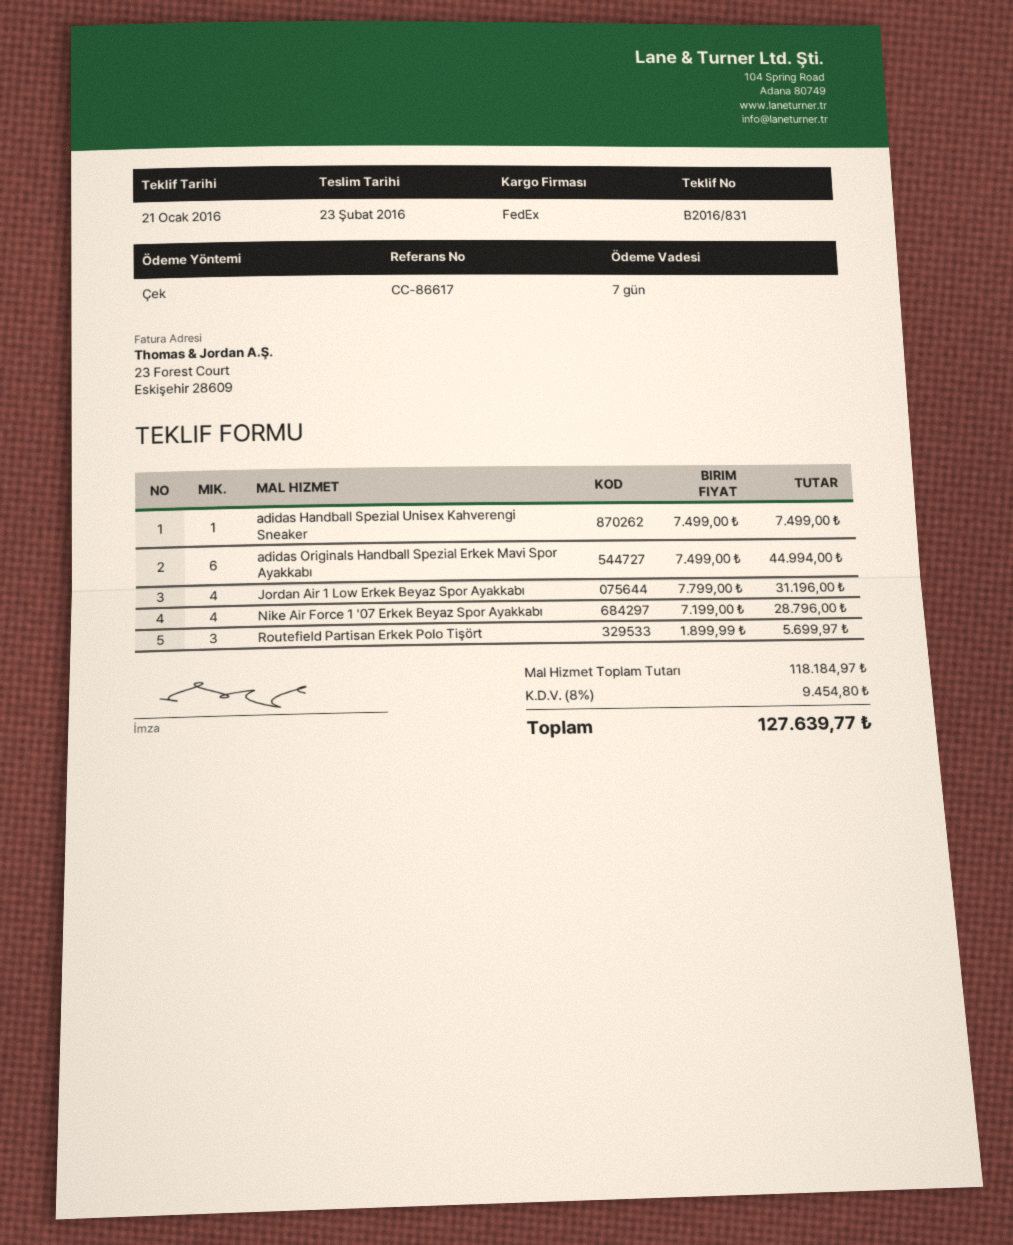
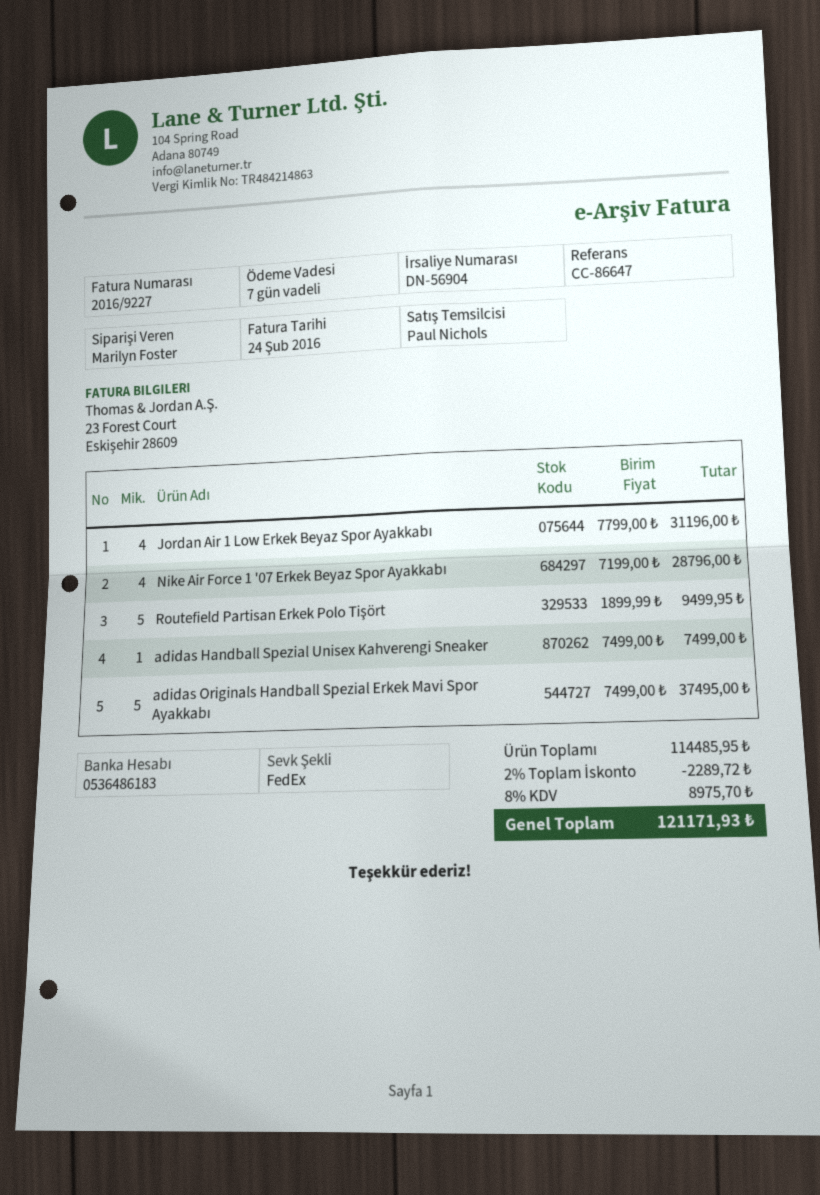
reference: CC-86617 -> CC-86647
adidas Originals Handball Spezial Erkek Mavi Spor Ayakkabı: 6 x 7499.00 = 44994.00 -> 5 x 7499.00 = 37495.00
Routefield Partisan Erkek Polo Tişört: 3 x 1899.99 = 5699.97 -> 5 x 1899.99 = 9499.95
subtotal: 118184.97 -> 114485.95
discount: none -> 2% = 2289.72
tax: 8% = 9454.80 -> 8% = 8975.70
total: 127639.77 -> 121171.93

